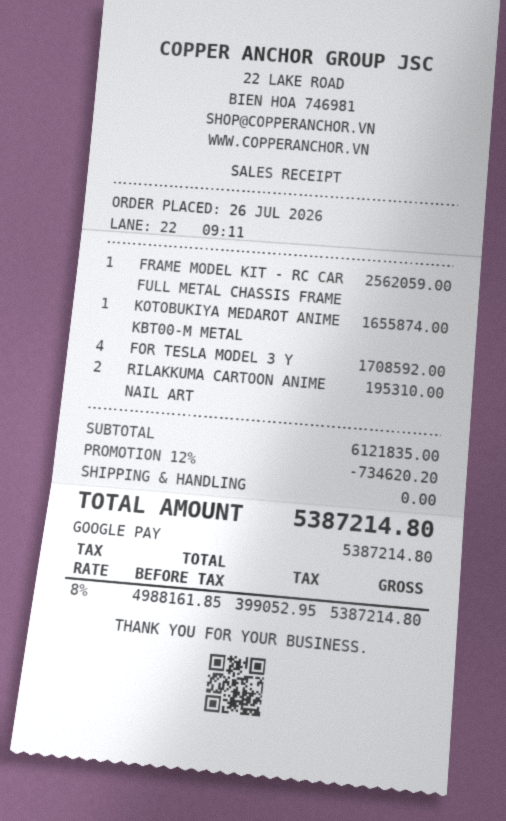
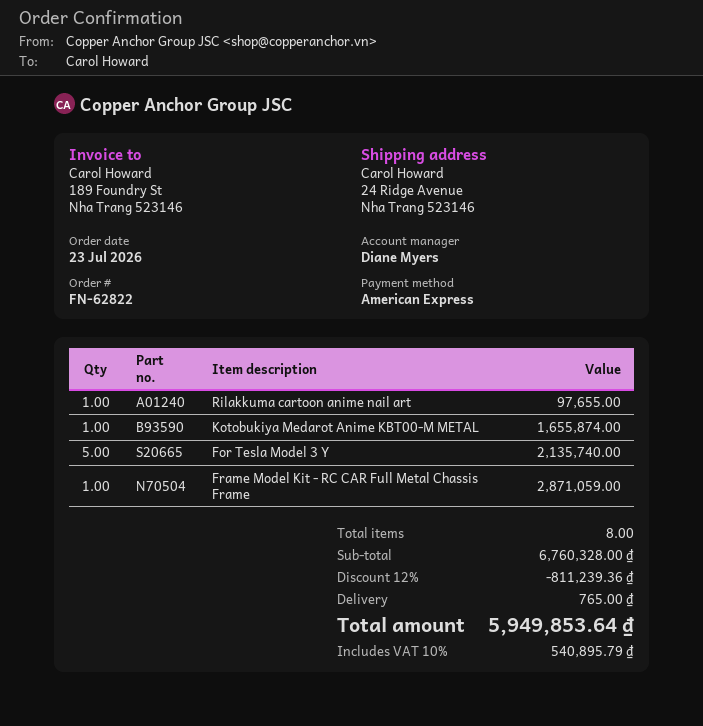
order date: 2026-07-26 -> 2026-07-23
payment method: Google Pay -> American Express
FRAME MODEL KIT - RC CAR FULL METAL CHASSIS FRAME: 1 for 2562059.00 -> 1 for 2871059.00
FOR TESLA MODEL 3 Y: 4 for 1708592.00 -> 5 for 2135740.00
RILAKKUMA CARTOON ANIME NAIL ART: 2 for 195310.00 -> 1 for 97655.00
subtotal: 6121835.00 -> 6760328.00
discount: 12% = 734620.20 -> 12% = 811239.36
shipping: 0.00 -> 765.00
tax: 8% = 399052.95 -> 10% = 540895.79
total: 5387214.80 -> 5949853.64

